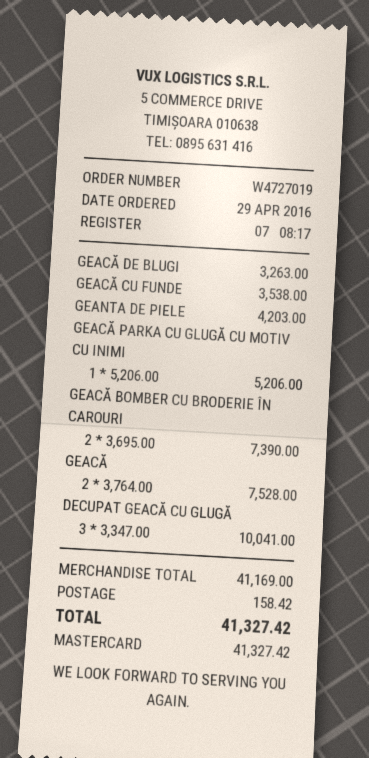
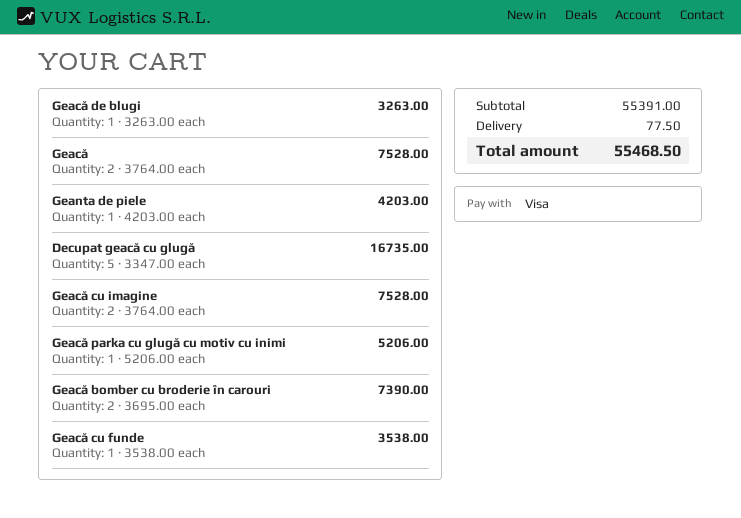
payment method: Mastercard -> Visa
DECUPAT GEACĂ CU GLUGĂ: 3 x 3347.00 = 10041.00 -> 5 x 3347.00 = 16735.00
Geacă cu imagine: none -> 2 x 3764.00 = 7528.00
subtotal: 41169.00 -> 55391.00
shipping: 158.42 -> 77.50
total: 41327.42 -> 55468.50

